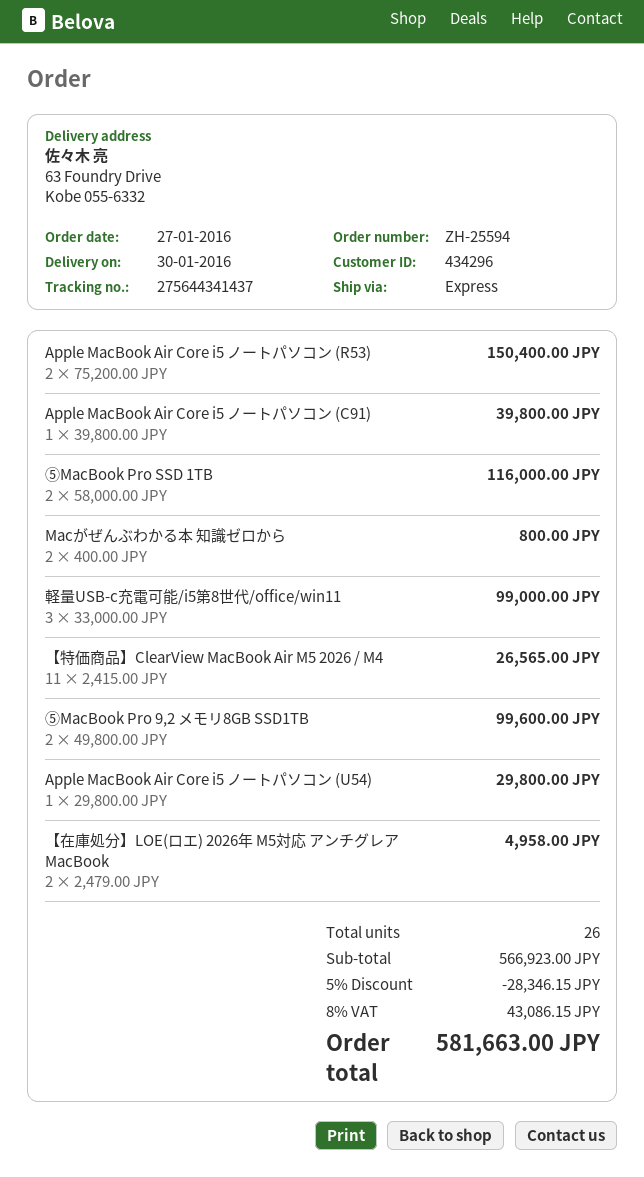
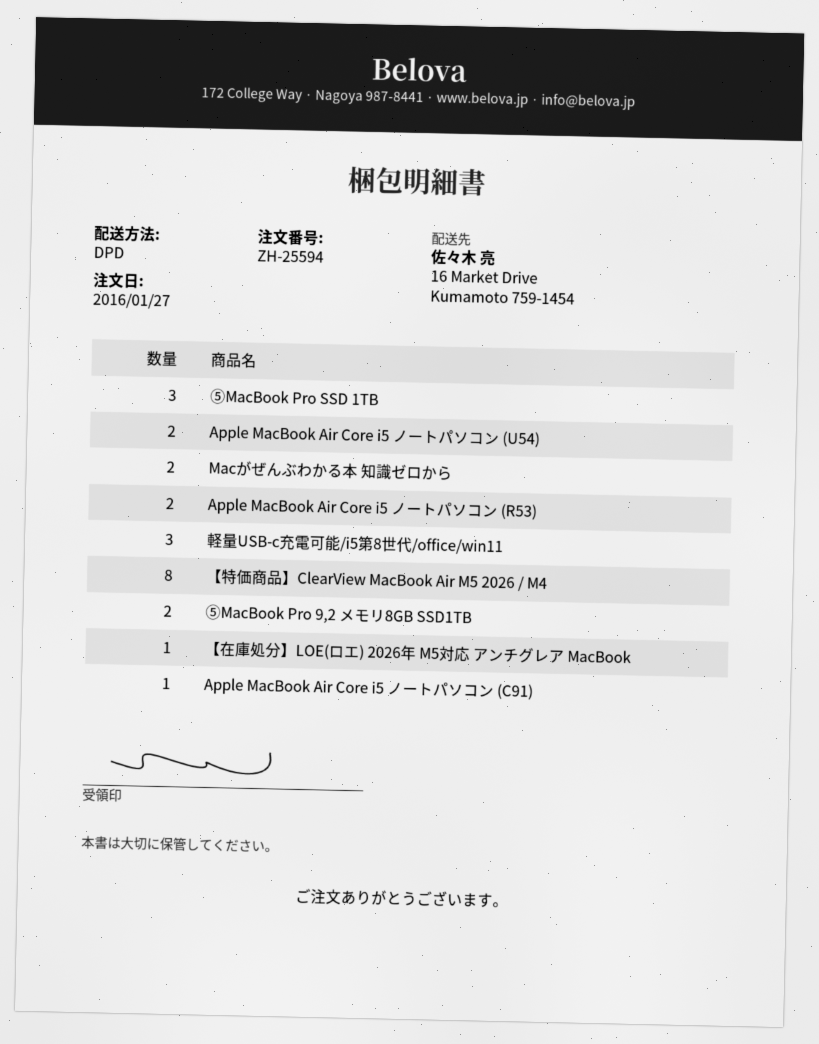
shipping method: express -> DPD
ship to: 63 Foundry Drive, Kobe 055-6332 -> 16 Market Drive, Kumamoto 759-1454
⑤MacBook Pro SSD 1TB: 2 -> 3
【特価商品】ClearView MacBook Air M5 2026 / M4: 11 -> 8
Apple MacBook Air Core i5 ノートパソコン (U54): 1 -> 2
【在庫処分】LOE(ロエ) 2026年 M5対応 アンチグレア MacBook: 2 -> 1

